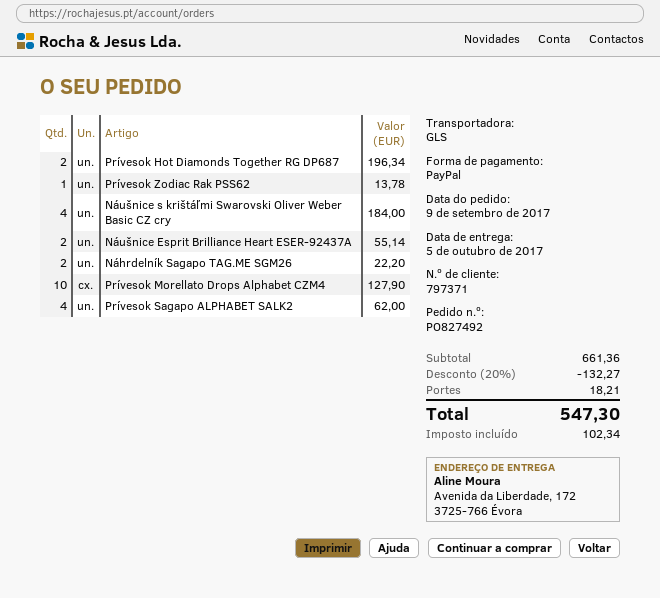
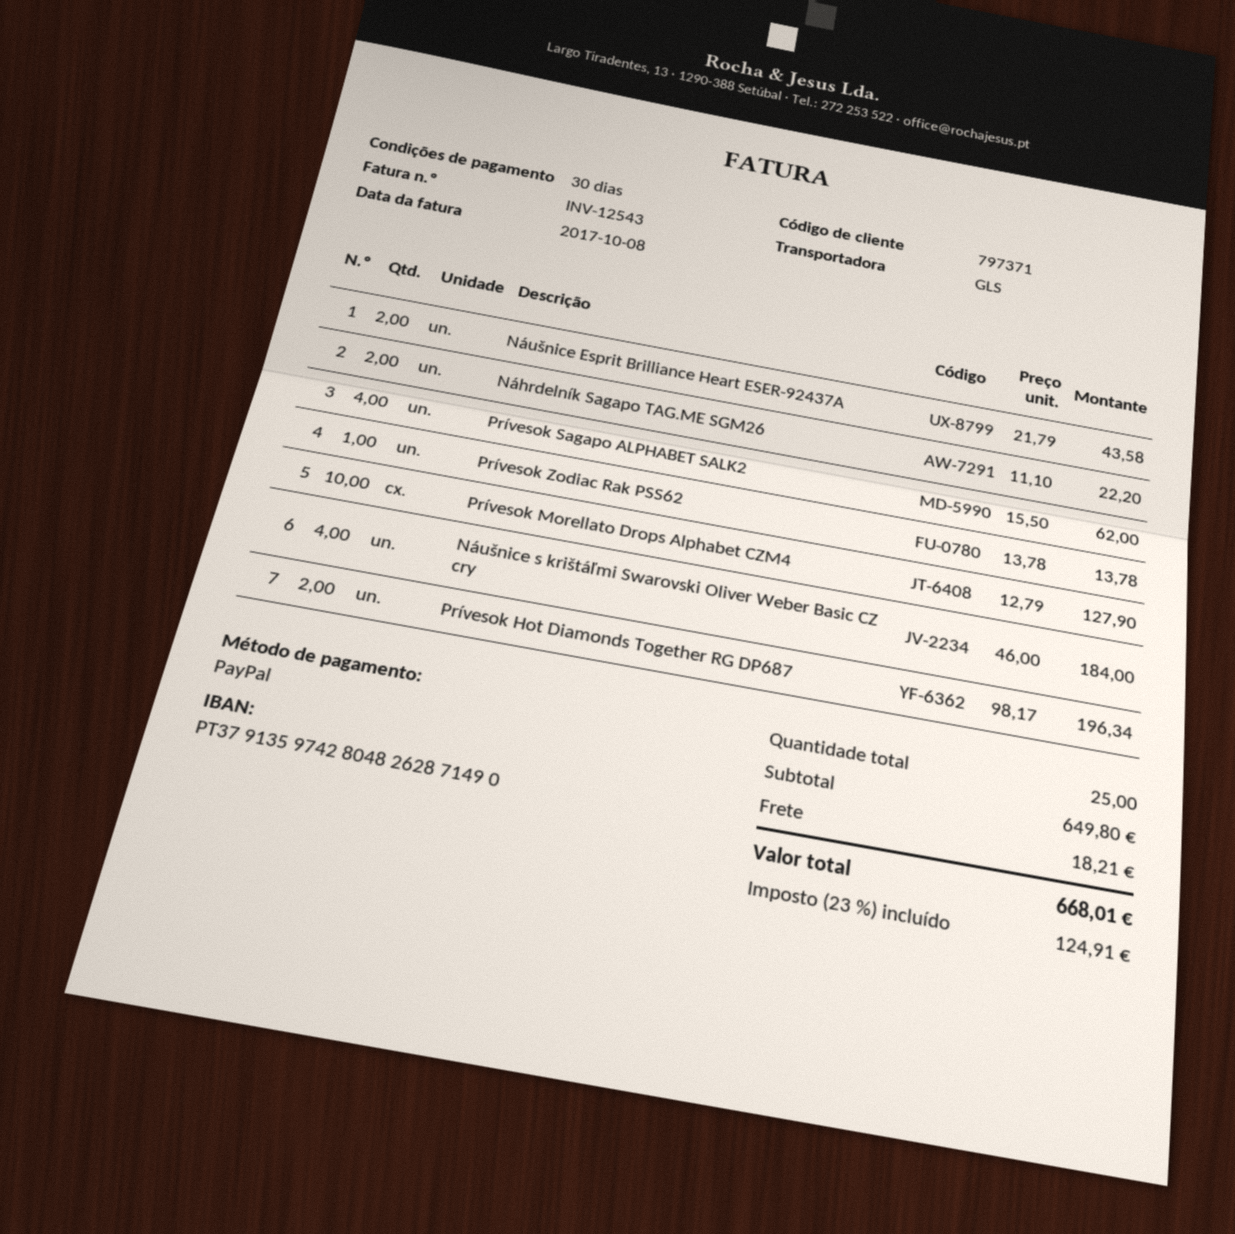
Náušnice Esprit Brilliance Heart ESER-92437A: 2 for 55.14 -> 2 for 43.58
subtotal: 661.36 -> 649.80
discount: 20% = 132.27 -> none
tax: 102.34 -> 124.91
total: 547.30 -> 668.01

